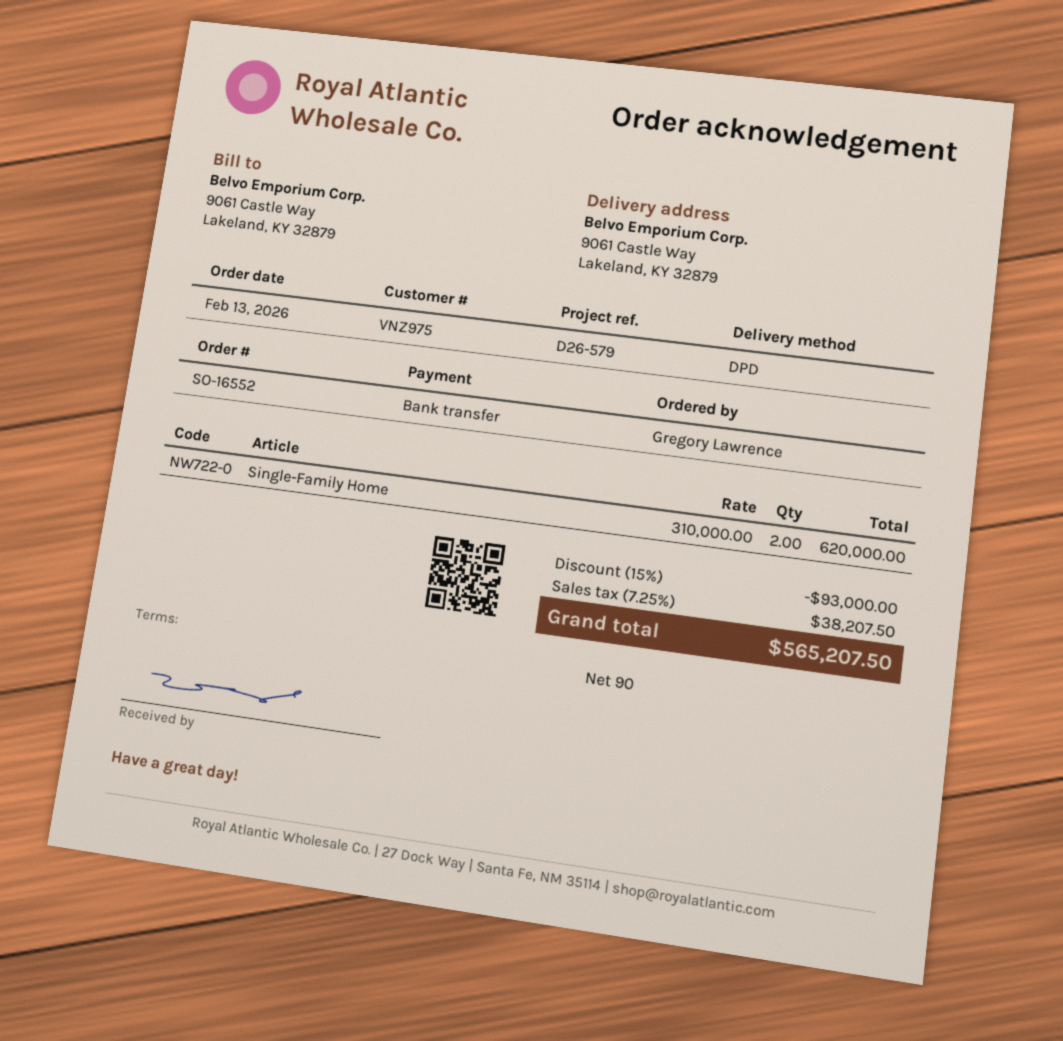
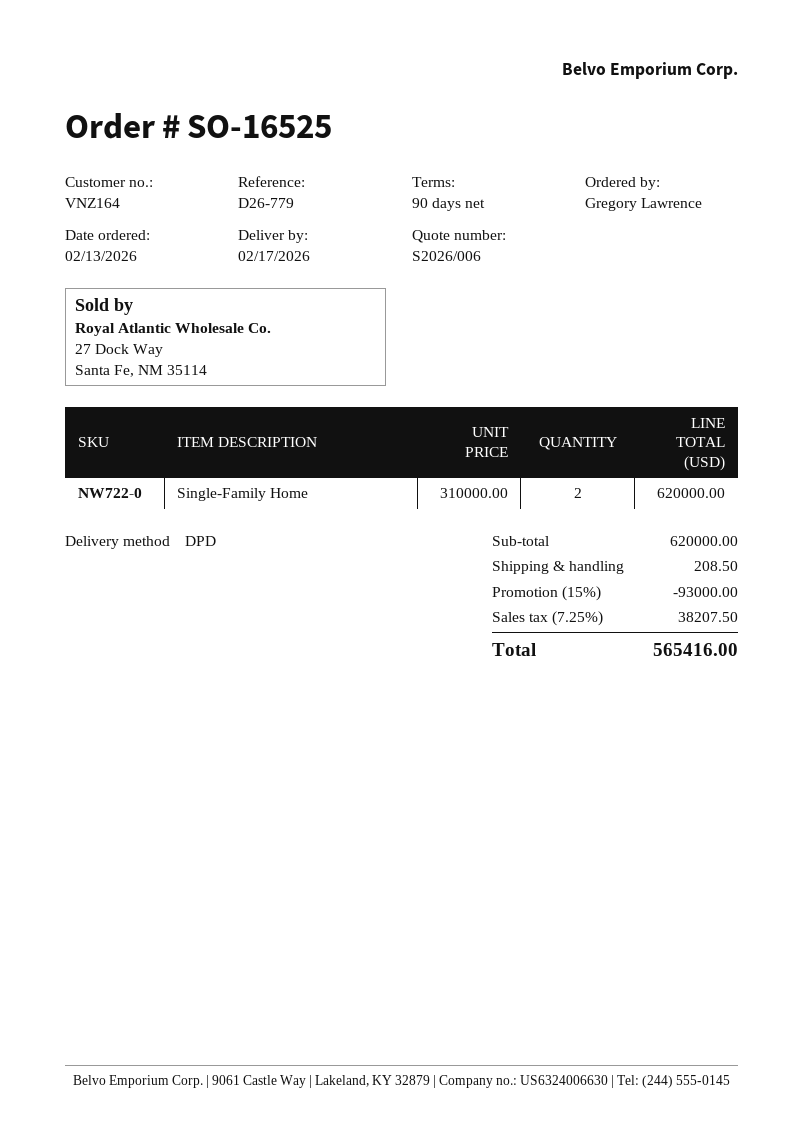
order number: SO-16552 -> SO-16525
customer number: VNZ975 -> VNZ164
reference: D26-579 -> D26-779
shipping: none -> 208.50
total: 565207.50 -> 565416.00

